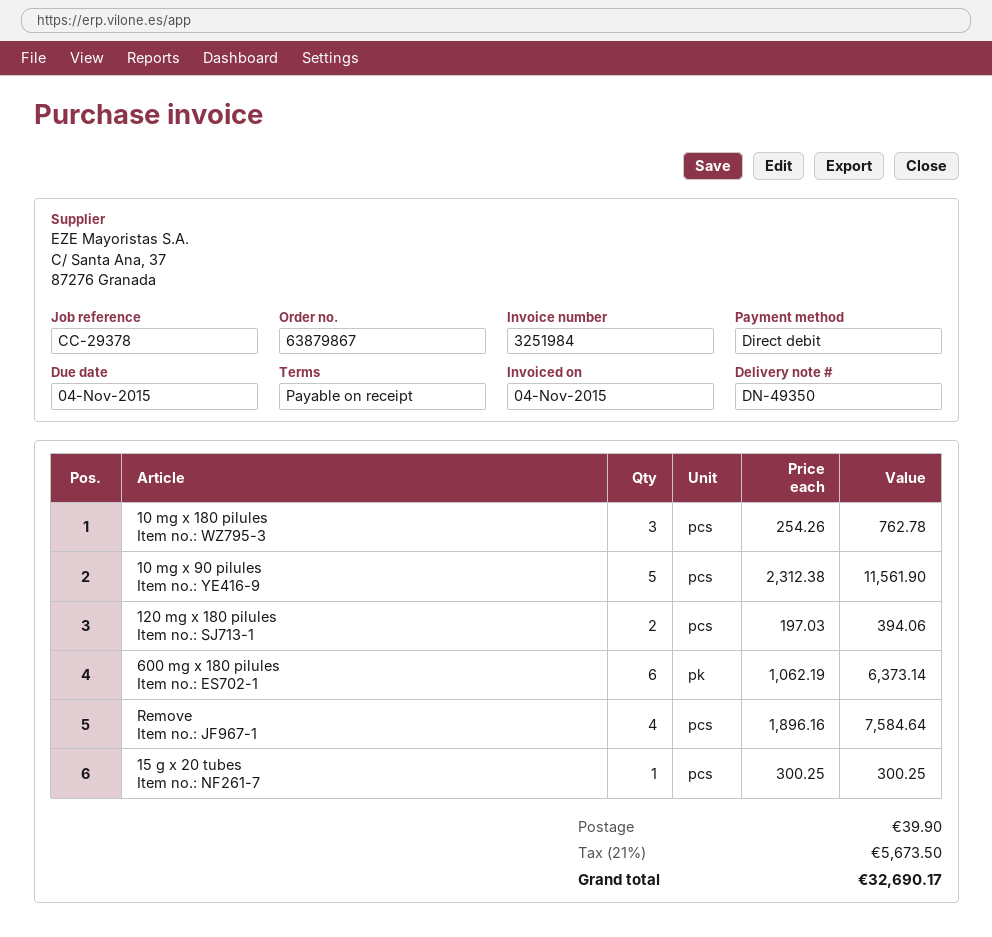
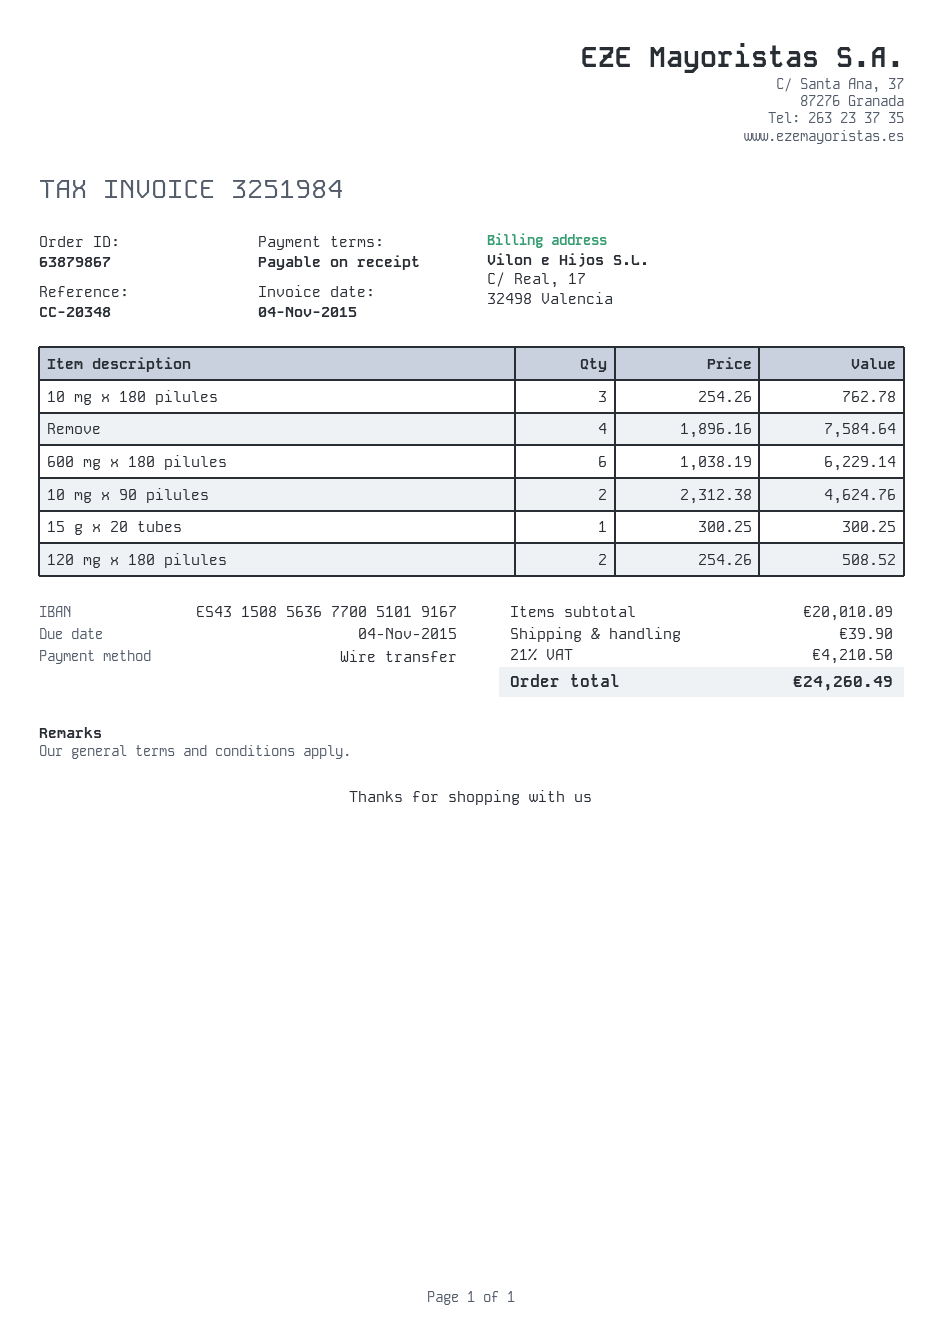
reference: CC-29378 -> CC-20348
payment method: direct debit -> bank transfer
10 mg x 90 pilules: 5 x 2312.38 = 11561.90 -> 2 x 2312.38 = 4624.76
120 mg x 180 pilules: 2 x 197.03 = 394.06 -> 2 x 254.26 = 508.52
600 mg x 180 pilules: 6 x 1062.19 = 6373.14 -> 6 x 1038.19 = 6229.14
tax: 21% = 5673.50 -> 21% = 4210.50
total: 32690.17 -> 24260.49

